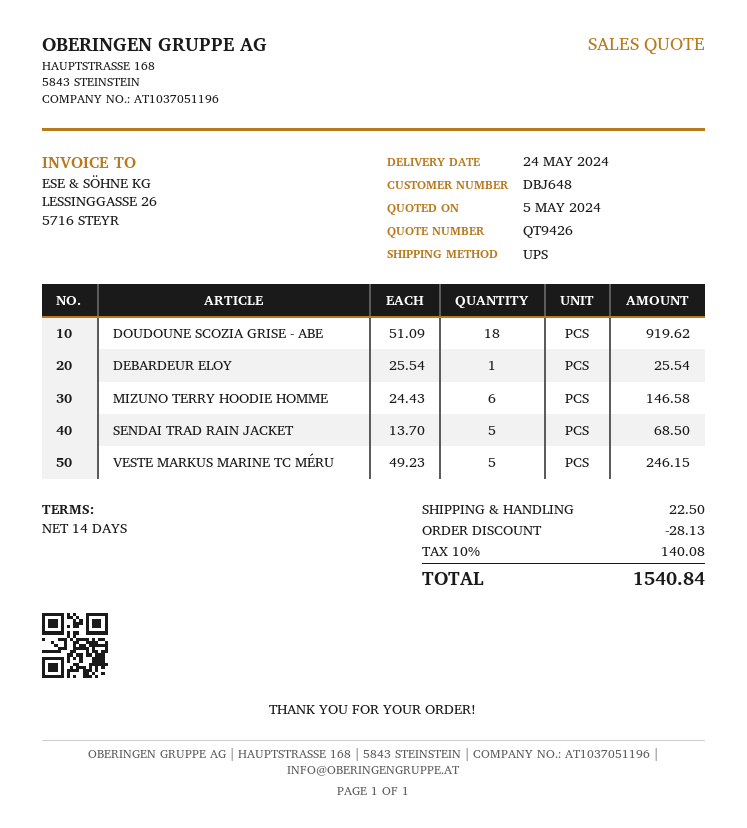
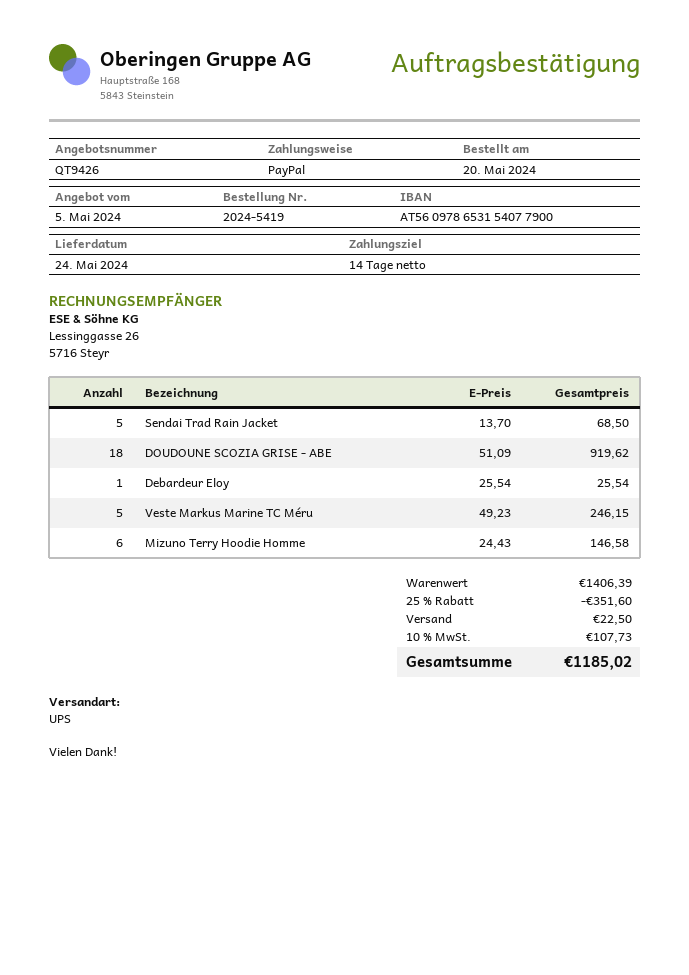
discount: 28.13 -> 351.60
tax: 10% = 140.08 -> 10% = 107.73
total: 1540.84 -> 1185.02

